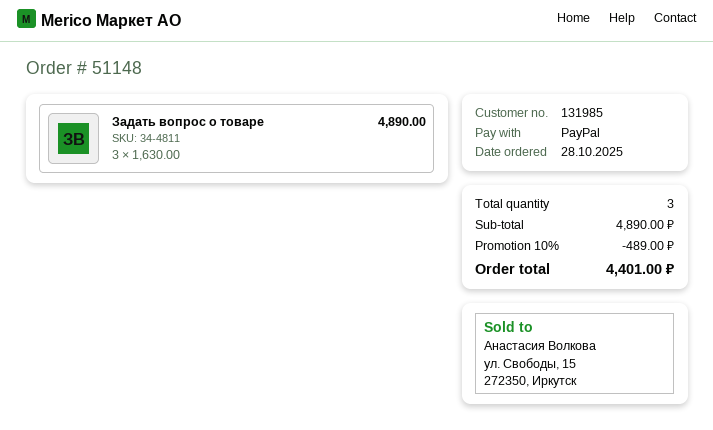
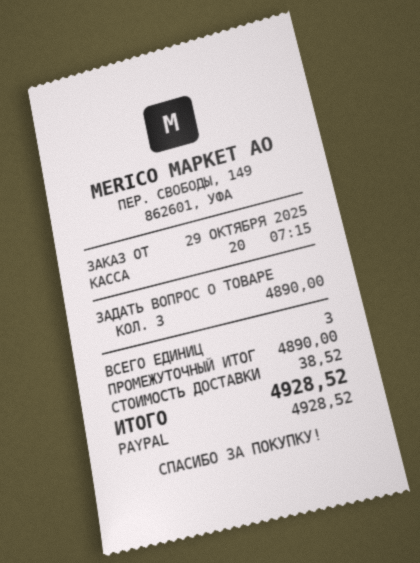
order date: 2025-10-28 -> 2025-10-29
discount: 10% = 489.00 -> none
shipping: none -> 38.52
total: 4401.00 -> 4928.52

